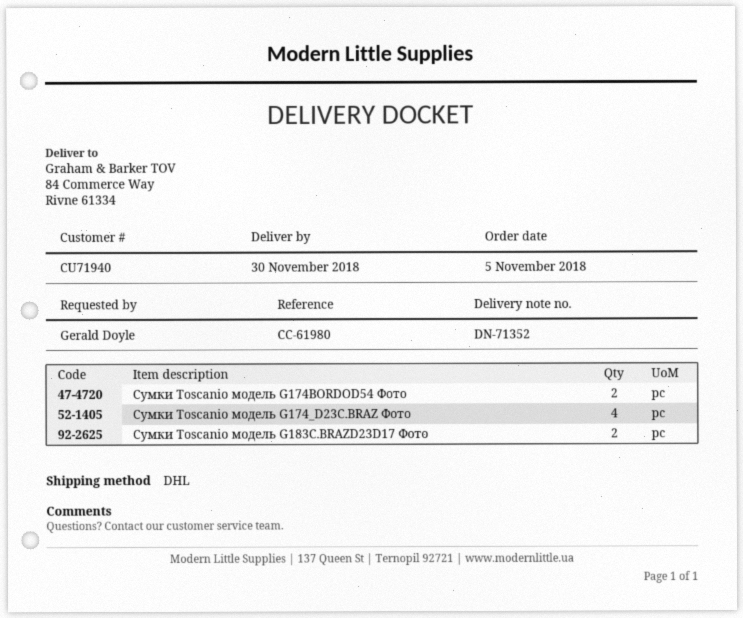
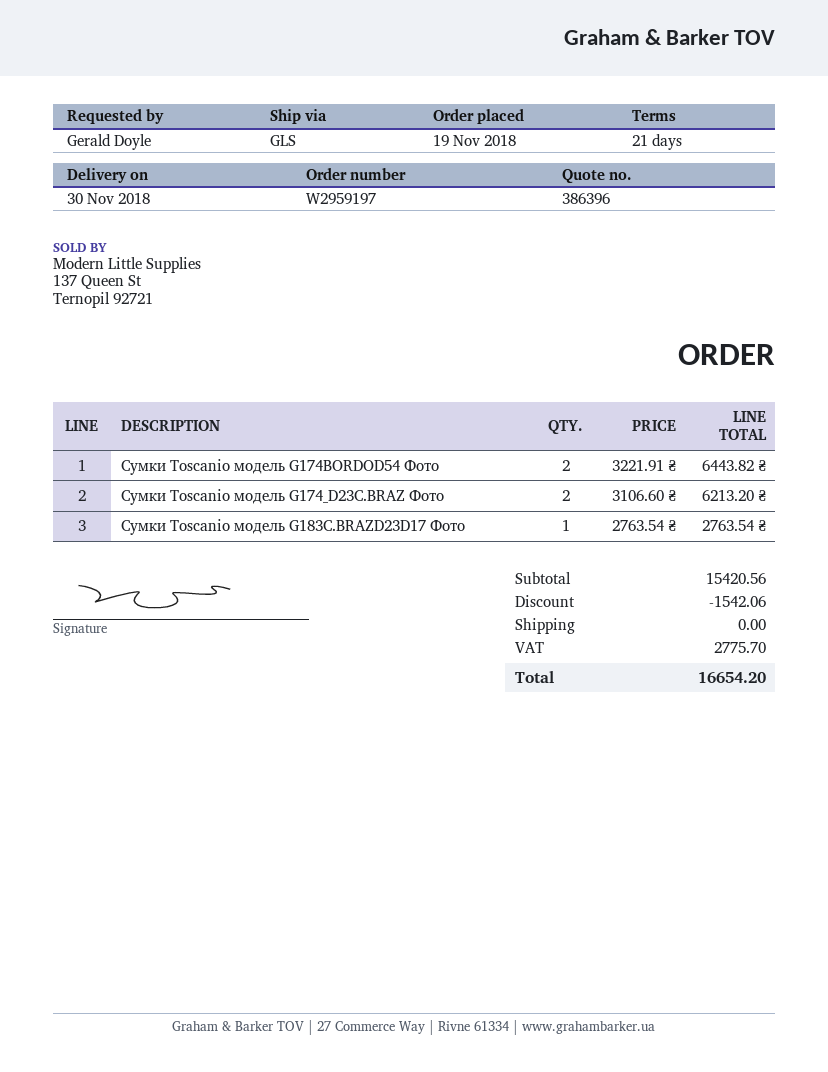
order date: 2018-11-05 -> 2018-11-19
shipping method: DHL -> GLS
Сумки Toscanio модель G174_D23C.BRAZ Фото: 4 -> 2
Сумки Toscanio модель G183C.BRAZD23D17 Фото: 2 -> 1

